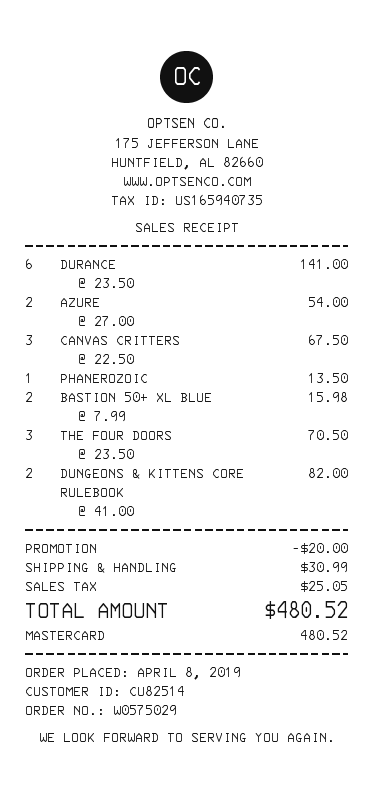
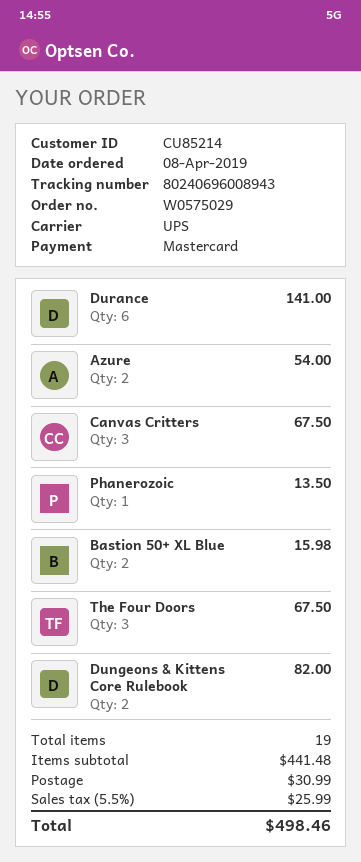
customer number: CU82514 -> CU85214
THE FOUR DOORS: 3 for 70.50 -> 3 for 67.50
discount: 20.00 -> none
tax: 25.05 -> 25.99
total: 480.52 -> 498.46

